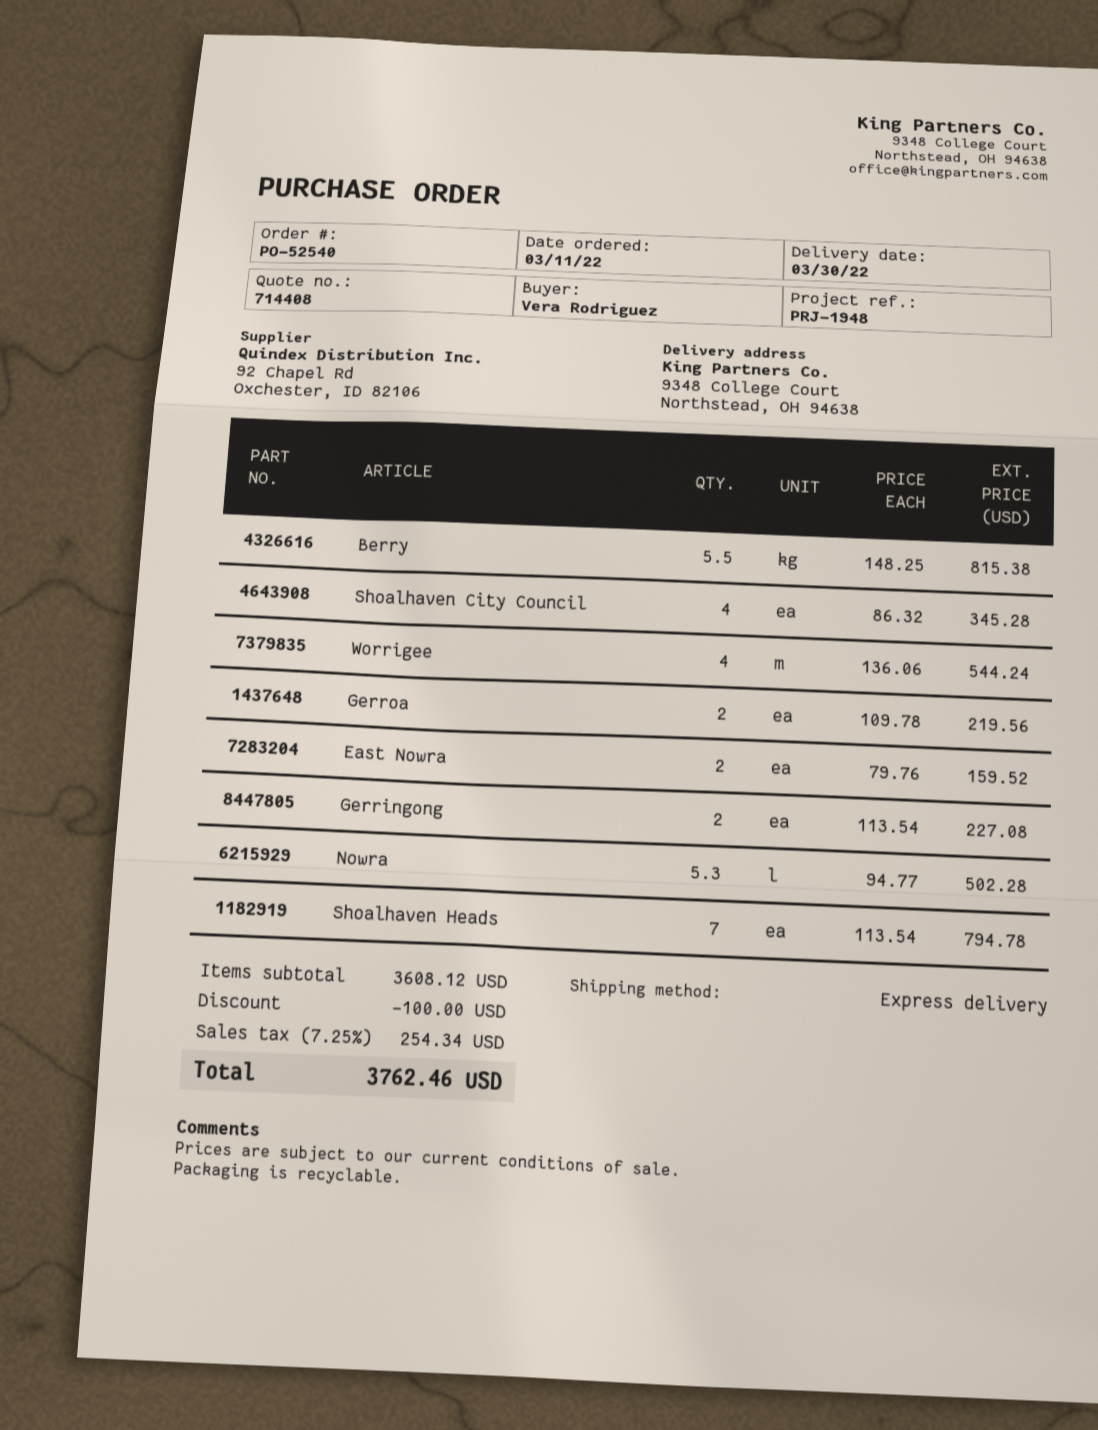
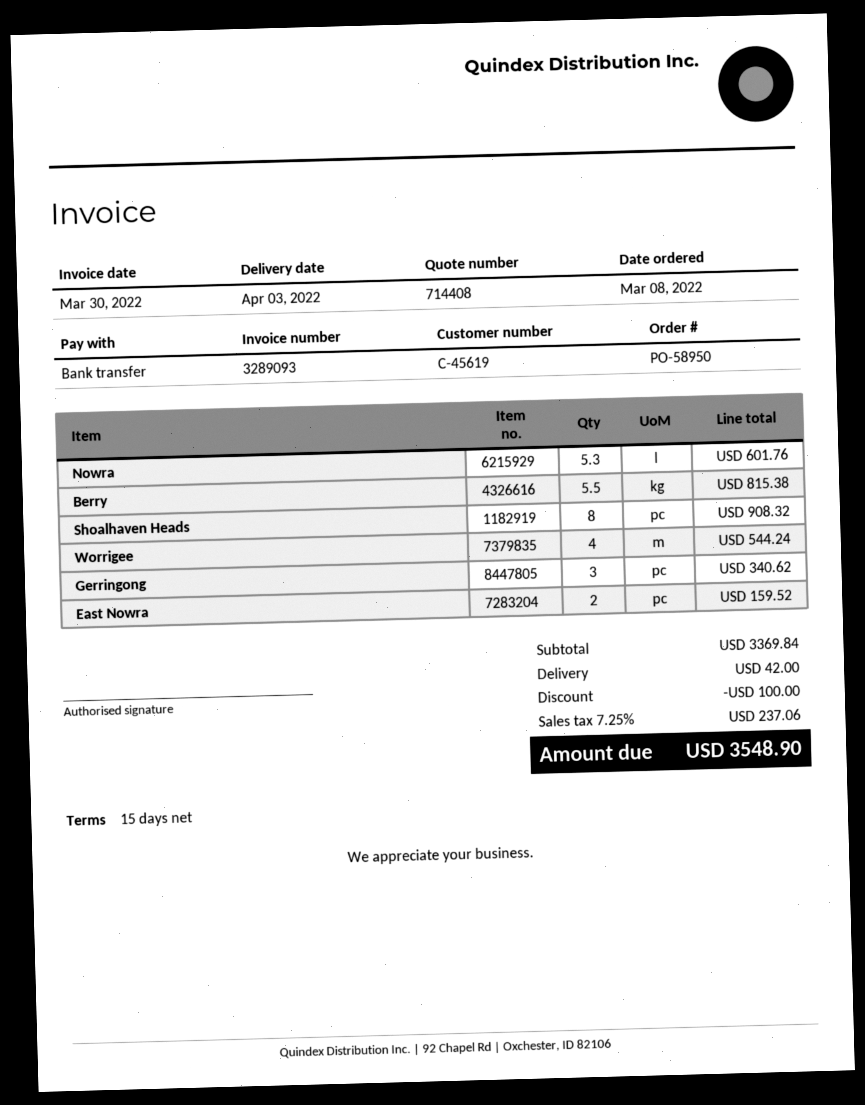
order number: PO-52540 -> PO-58950
order date: 2022-03-11 -> 2022-03-08
delivery date: 2022-03-30 -> 2022-04-03
Shoalhaven City Council: 4 for 345.28 -> none
Gerroa: 2 for 219.56 -> none
Gerringong: 2 for 227.08 -> 3 for 340.62
Nowra: 5.3 for 502.28 -> 5.3 for 601.76
Shoalhaven Heads: 7 for 794.78 -> 8 for 908.32
subtotal: 3608.12 -> 3369.84
shipping: none -> 42.00
tax: 7.25% = 254.34 -> 7.25% = 237.06
total: 3762.46 -> 3548.90

